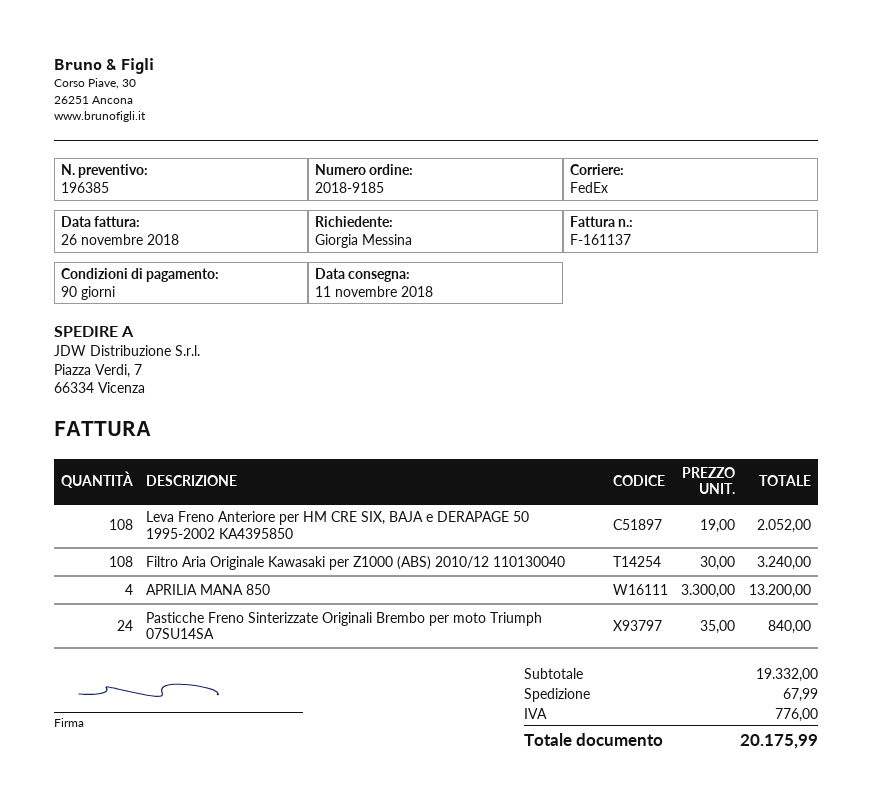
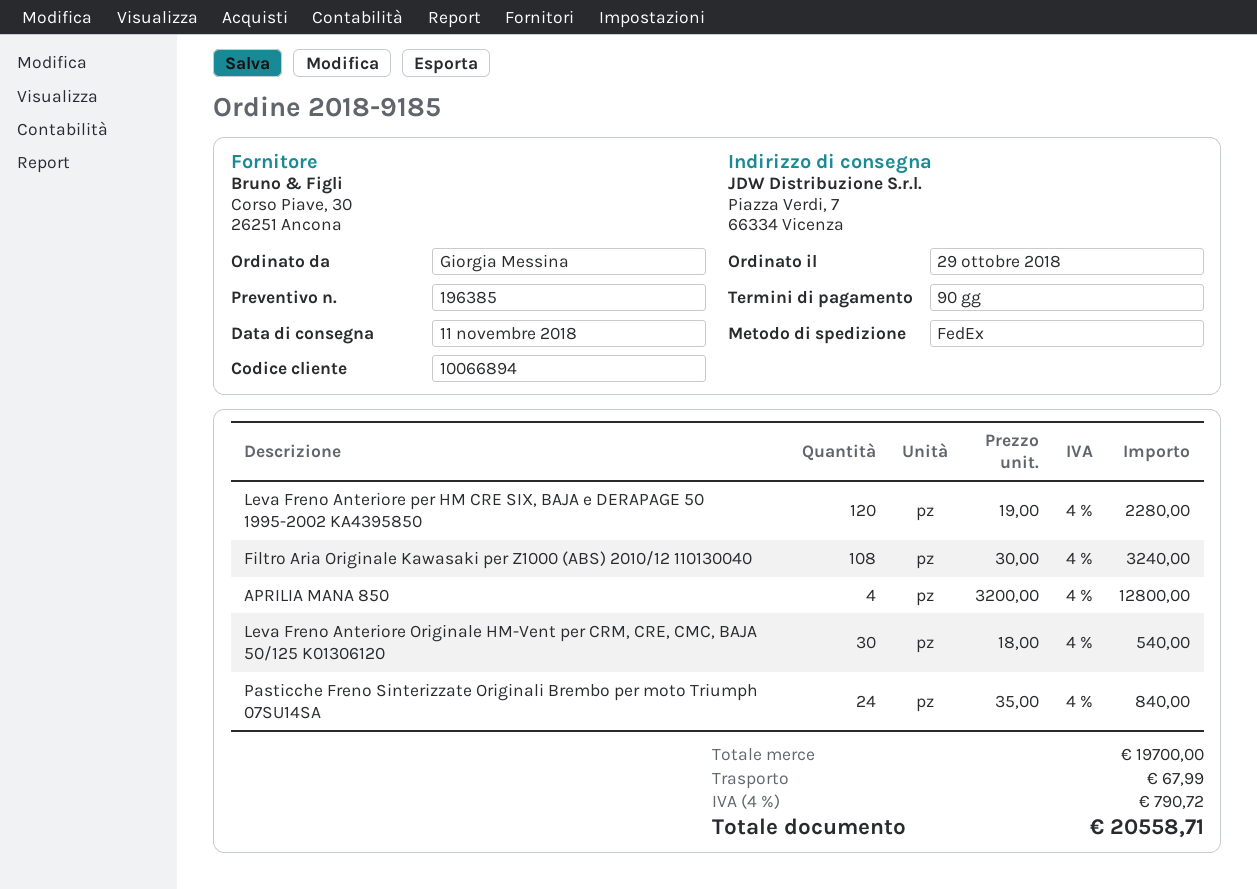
Leva Freno Anteriore per HM CRE SIX, BAJA e DERAPAGE 50 1995-2002 KA4395850: 108 x 19.00 = 2052.00 -> 120 x 19.00 = 2280.00
APRILIA MANA 850: 4 x 3300.00 = 13200.00 -> 4 x 3200.00 = 12800.00
Leva Freno Anteriore Originale HM-Vent per CRM, CRE, CMC, BAJA 50/125 K01306120: none -> 30 x 18.00 = 540.00
subtotal: 19332.00 -> 19700.00
tax: 776.00 -> 790.72
total: 20175.99 -> 20558.71

